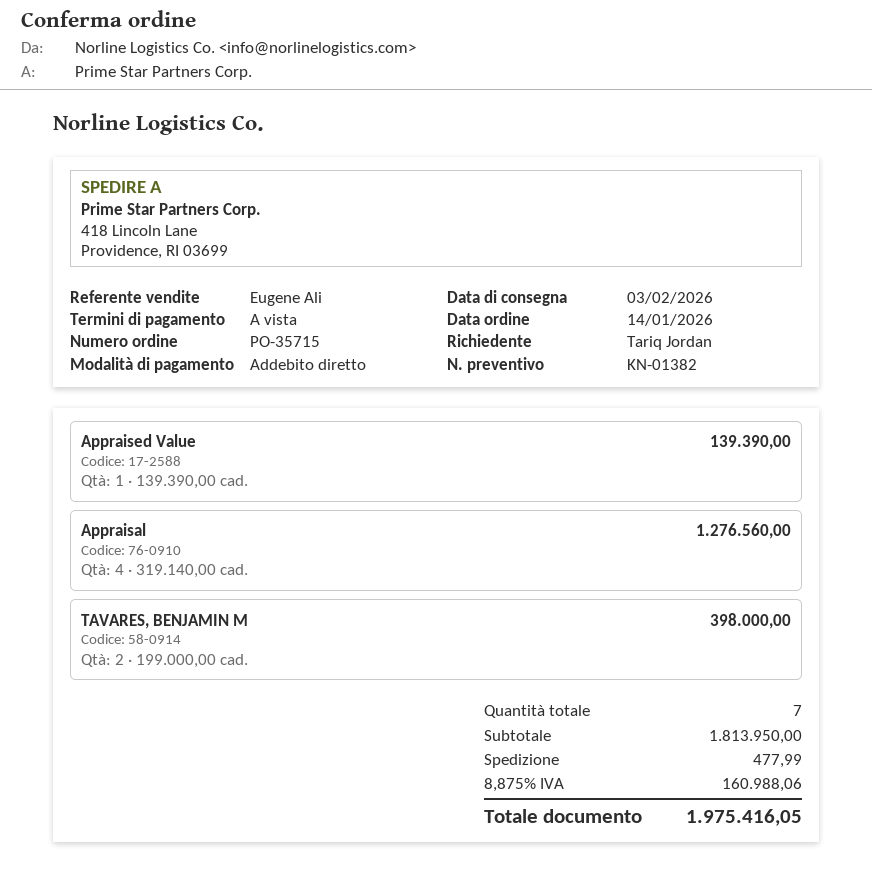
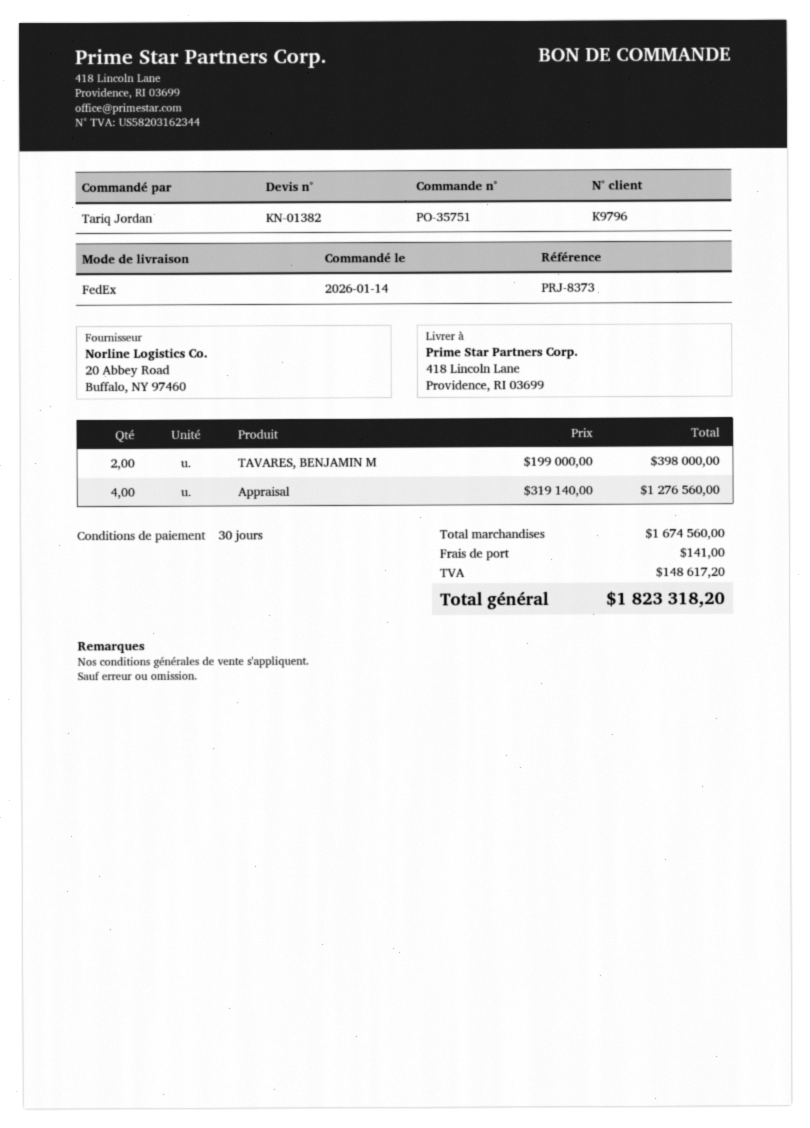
order number: PO-35715 -> PO-35751
payment terms: on receipt -> 30 days
Appraised Value: 1 x 139390.00 = 139390.00 -> none
subtotal: 1813950.00 -> 1674560.00
shipping: 477.99 -> 141.00
tax: 160988.06 -> 148617.20
total: 1975416.05 -> 1823318.20

